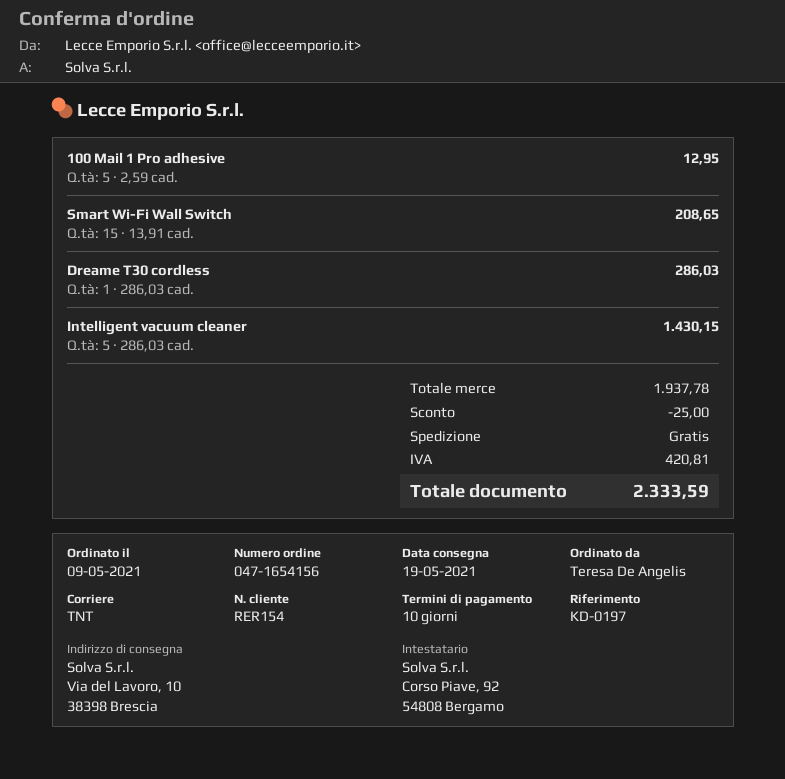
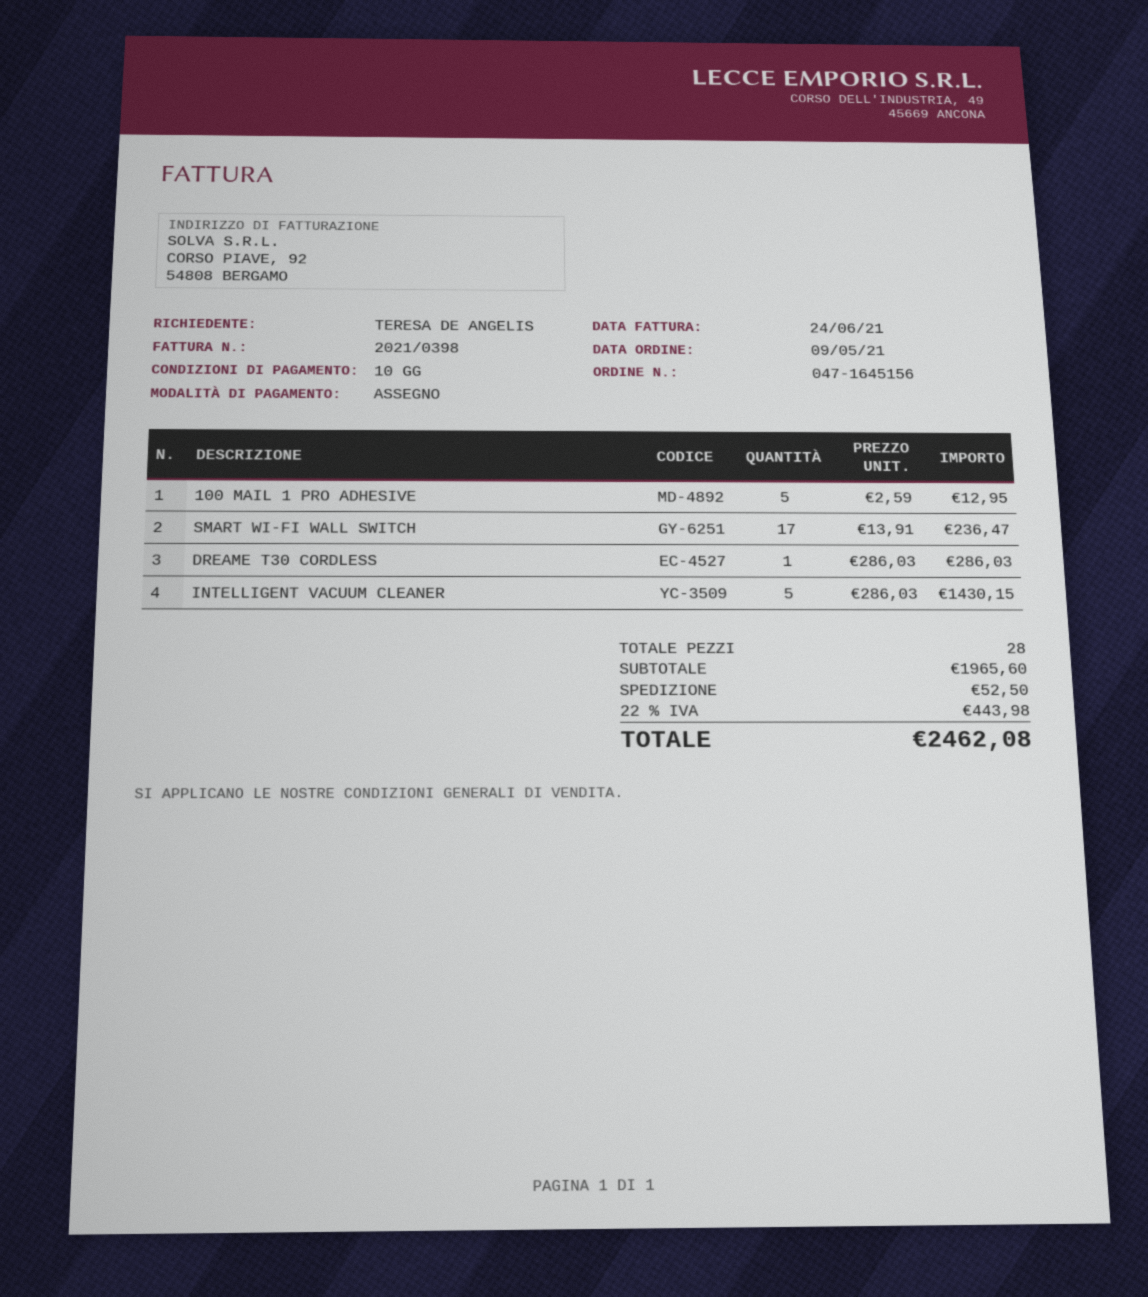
order number: 047-1654156 -> 047-1645156
Smart Wi-Fi Wall Switch: 15 x 13.91 = 208.65 -> 17 x 13.91 = 236.47
subtotal: 1937.78 -> 1965.60
discount: 25.00 -> none
shipping: 0.00 -> 52.50
tax: 420.81 -> 443.98
total: 2333.59 -> 2462.08

